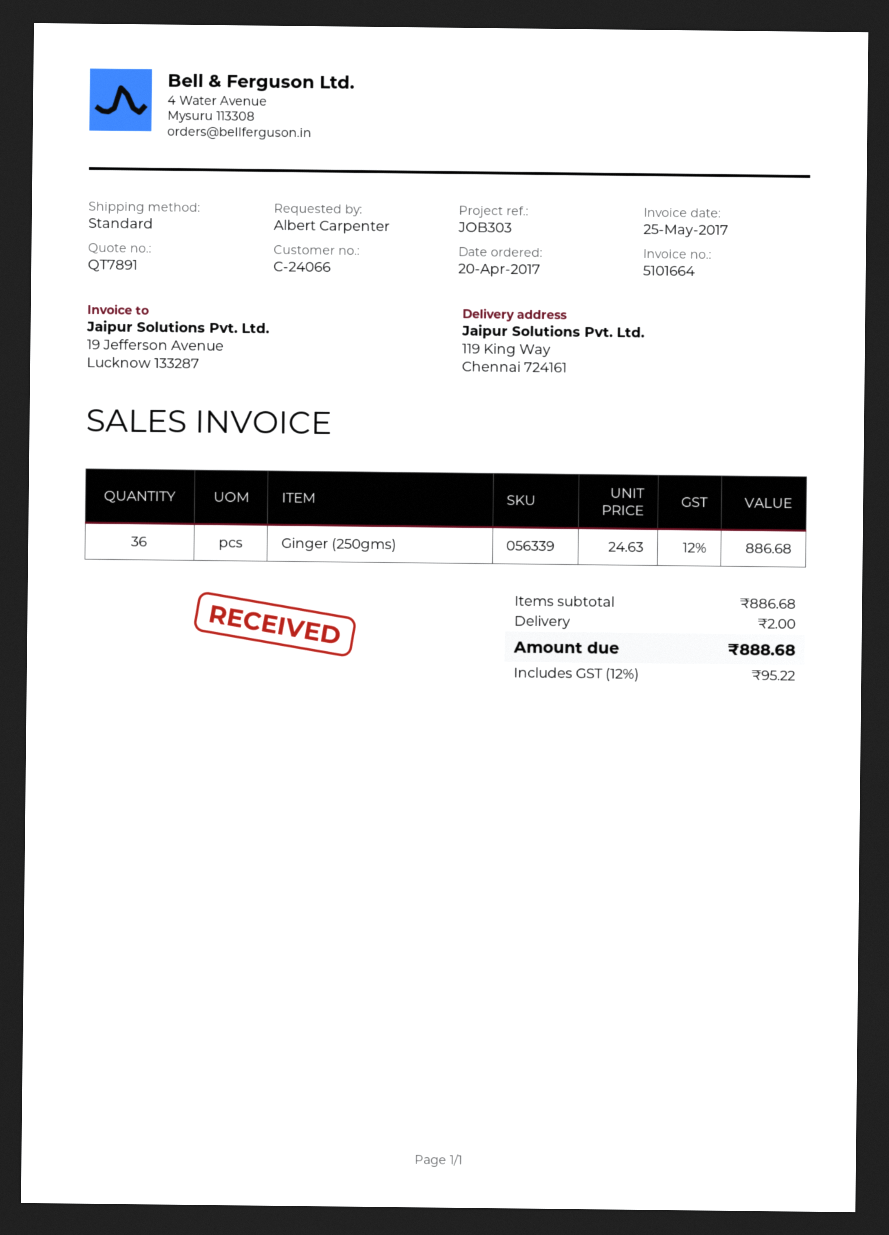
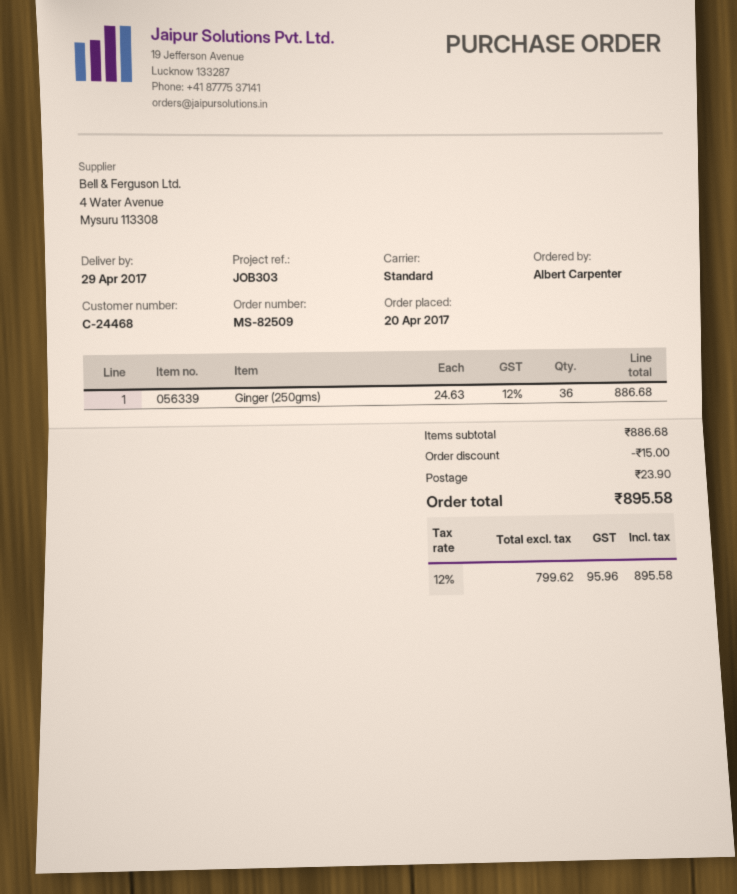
customer number: C-24066 -> C-24468
discount: none -> 15.00
shipping: 2.00 -> 23.90
tax: 12% = 95.22 -> 12% = 95.96
total: 888.68 -> 895.58

